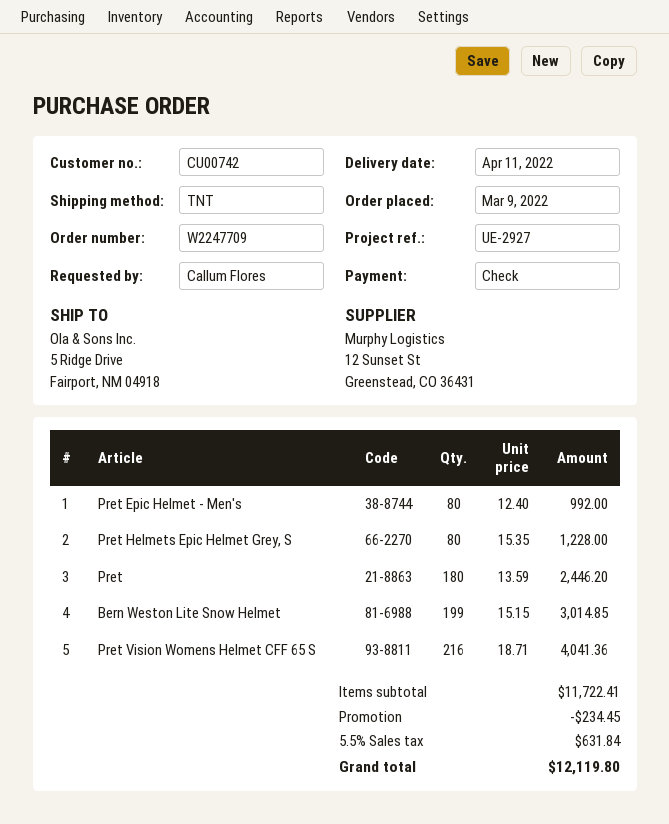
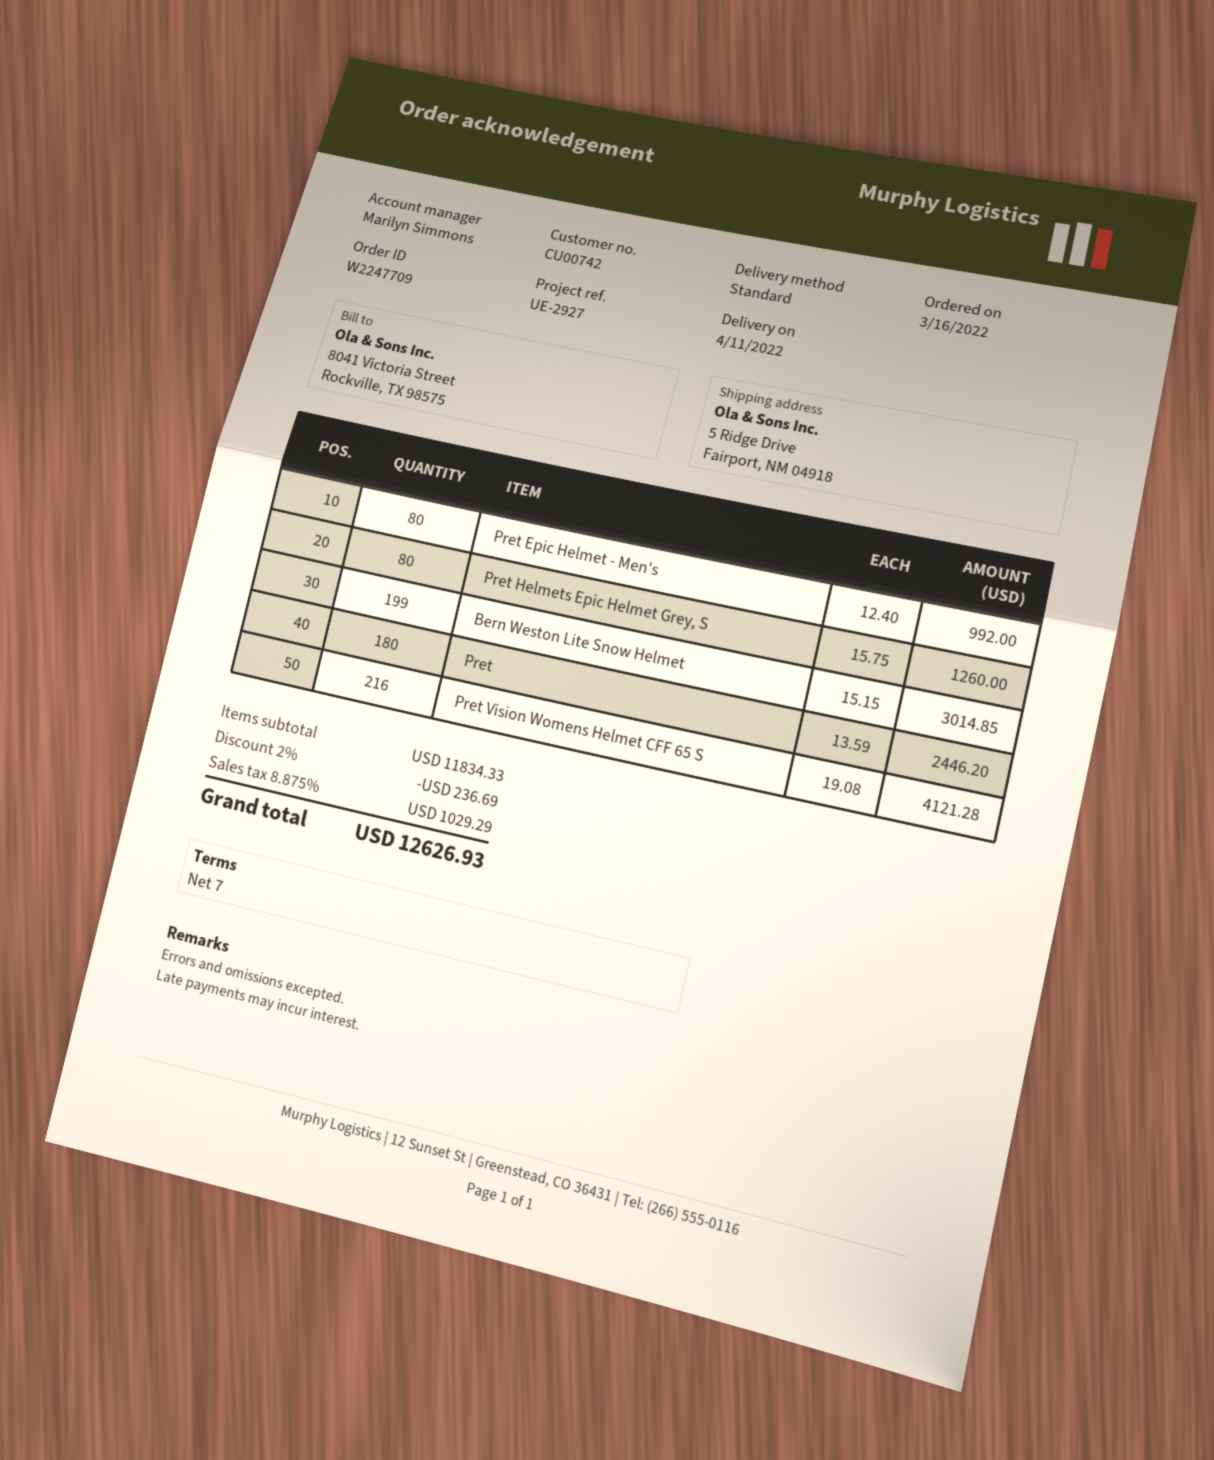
order date: 2022-03-09 -> 2022-03-16
shipping method: TNT -> standard
Pret Helmets Epic Helmet Grey, S: 80 x 15.35 = 1228.00 -> 80 x 15.75 = 1260.00
Pret Vision Womens Helmet CFF 65 S: 216 x 18.71 = 4041.36 -> 216 x 19.08 = 4121.28
subtotal: 11722.41 -> 11834.33
discount: 234.45 -> 236.69
tax: 5.5% = 631.84 -> 8.875% = 1029.29
total: 12119.80 -> 12626.93

